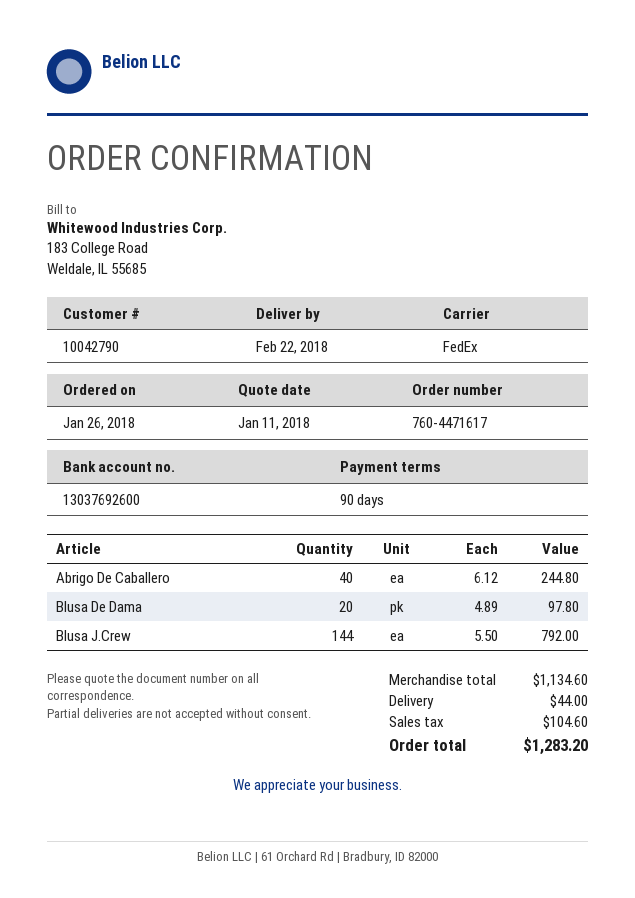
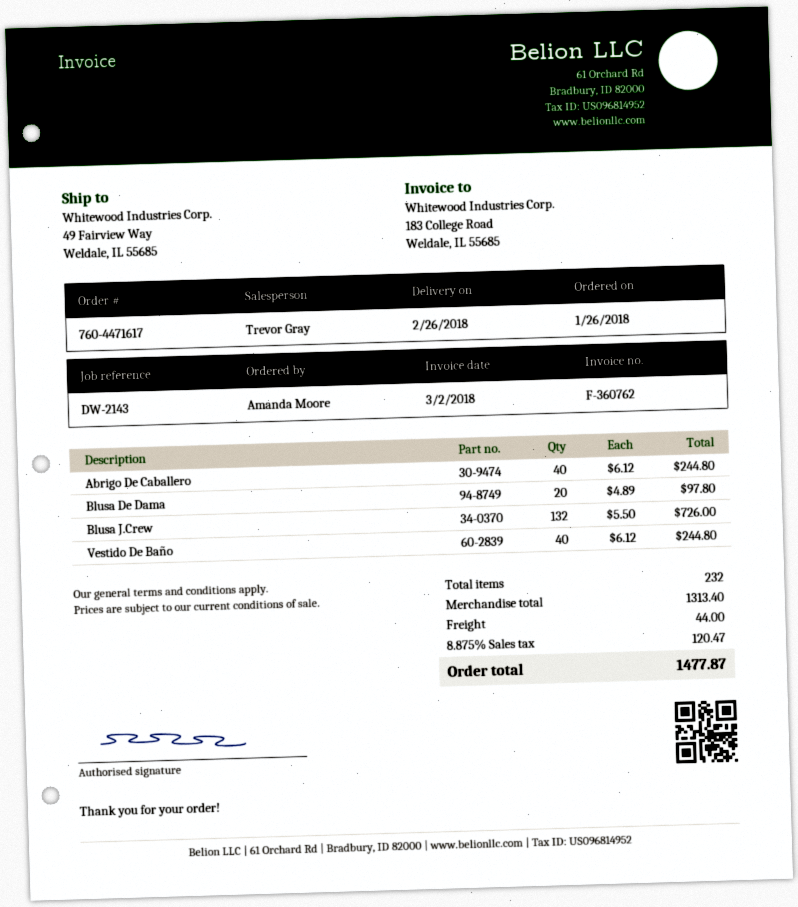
delivery date: 2018-02-22 -> 2018-02-26
Blusa J.Crew: 144 x 5.50 = 792.00 -> 132 x 5.50 = 726.00
Vestido De Baño: none -> 40 x 6.12 = 244.80
subtotal: 1134.60 -> 1313.40
tax: 104.60 -> 120.47
total: 1283.20 -> 1477.87

